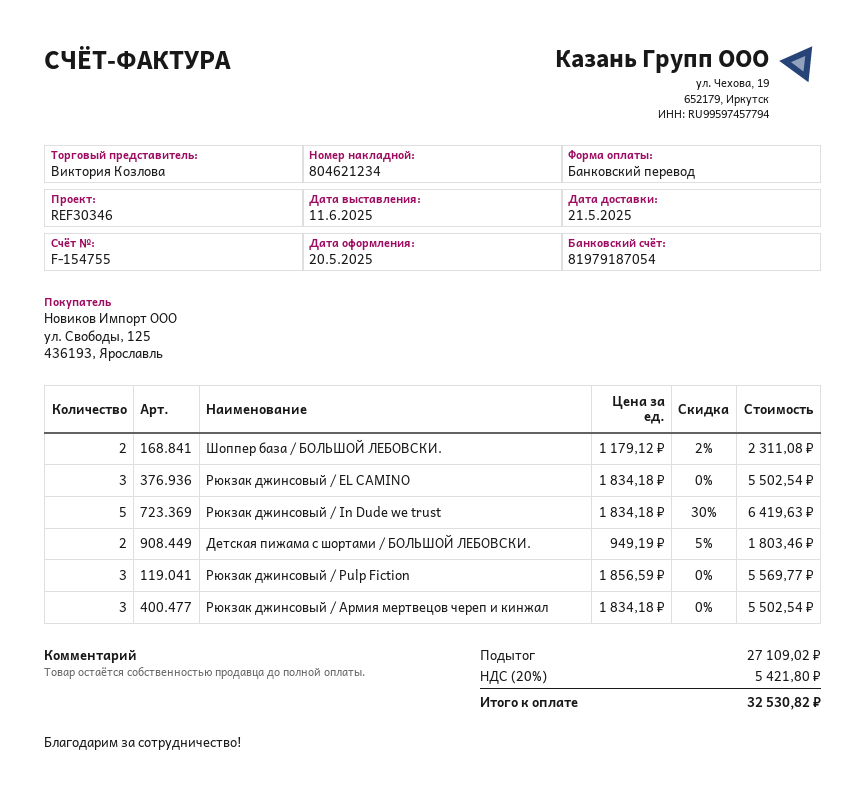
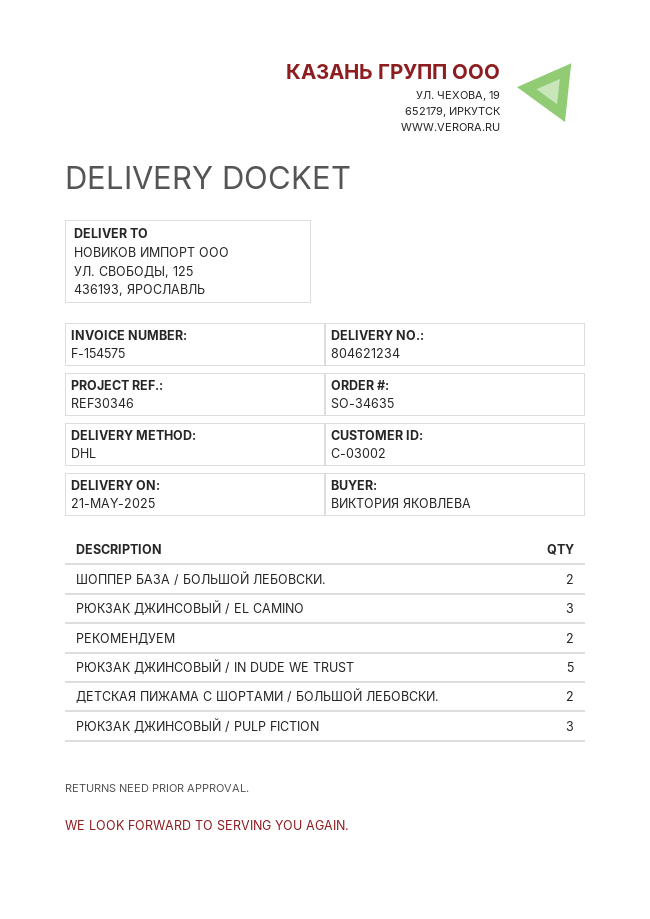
invoice number: F-154755 -> F-154575
Рюкзак джинсовый / Армия мертвецов череп и кинжал: 3 -> none
РЕКОМЕНДУЕМ: none -> 2

